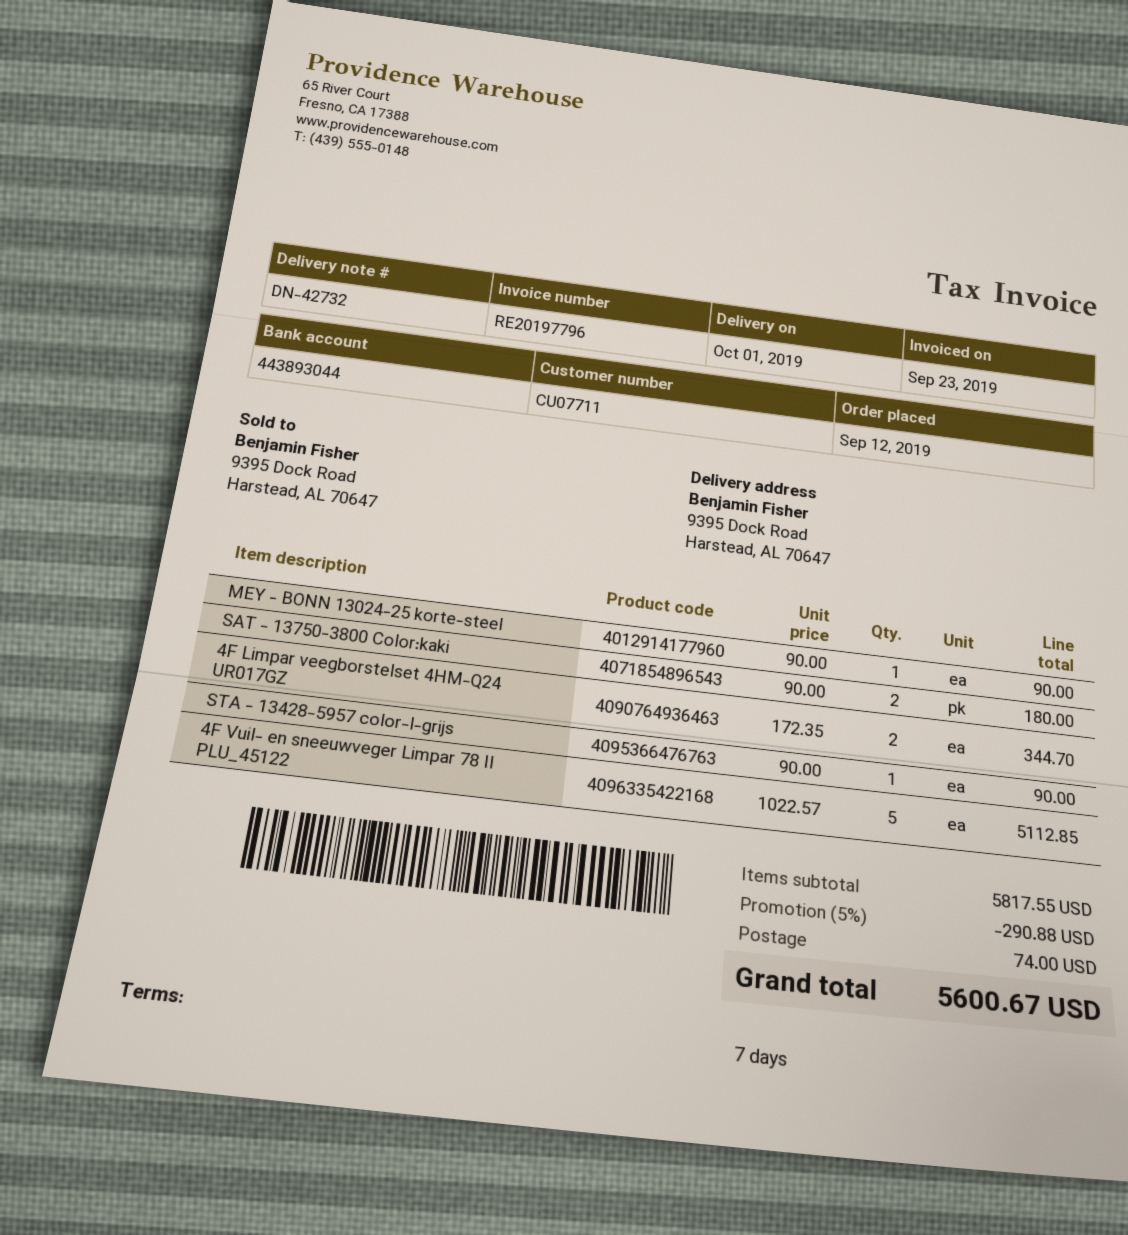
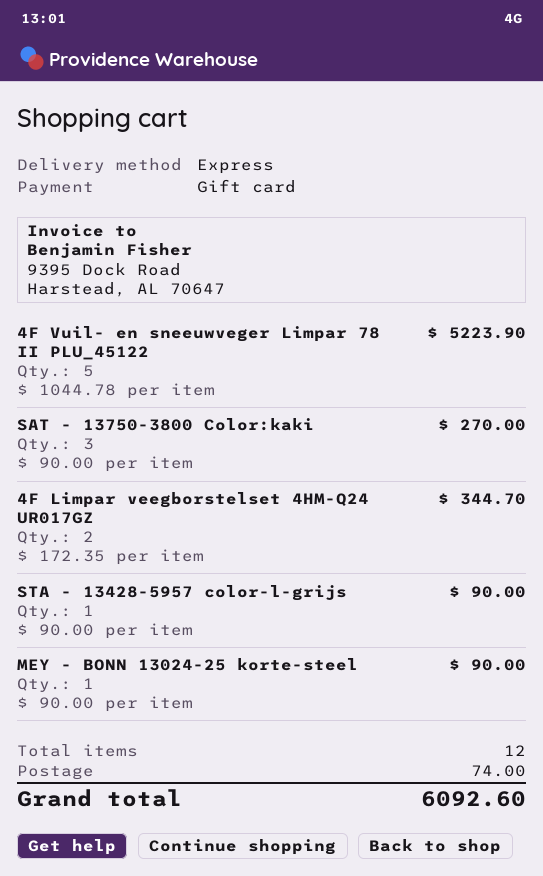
SAT - 13750-3800 Color:kaki: 2 x 90.00 = 180.00 -> 3 x 90.00 = 270.00
4F Vuil- en sneeuwveger Limpar 78 II PLU_45122: 5 x 1022.57 = 5112.85 -> 5 x 1044.78 = 5223.90
discount: 5% = 290.88 -> none
total: 5600.67 -> 6092.60

